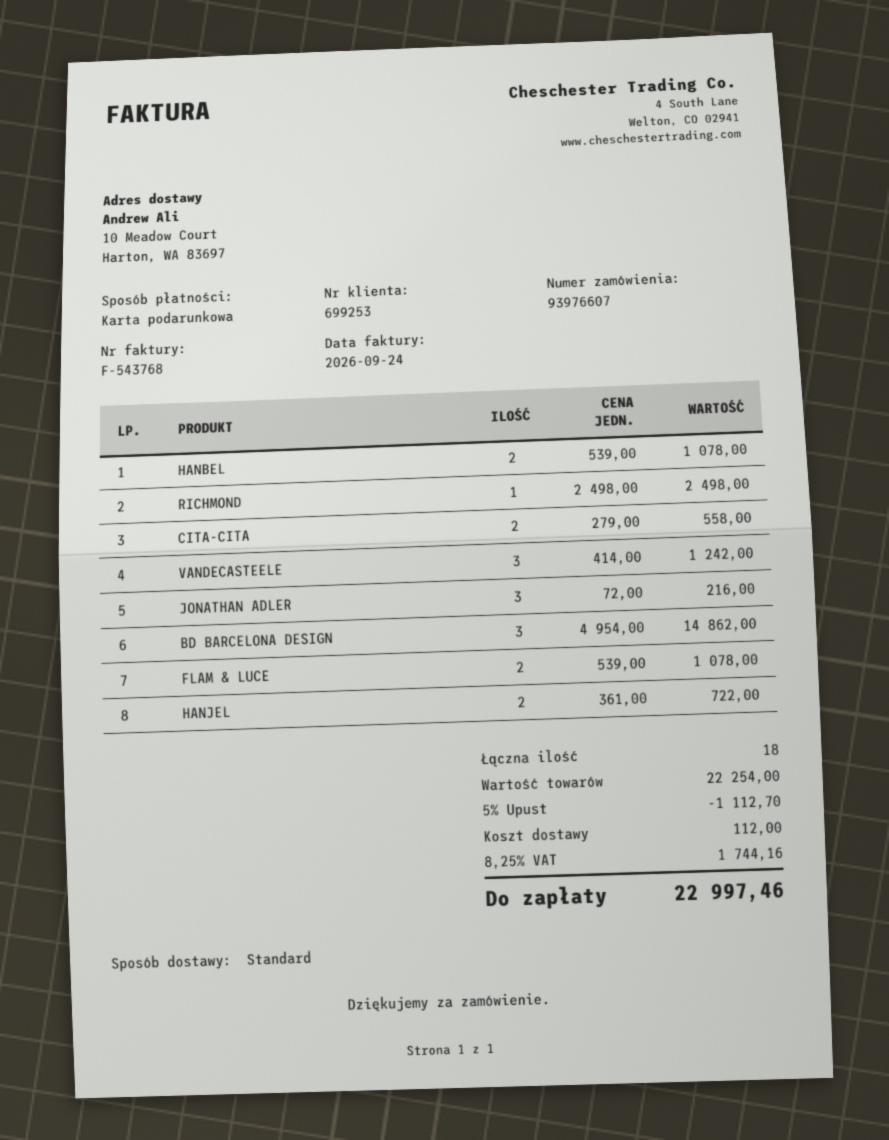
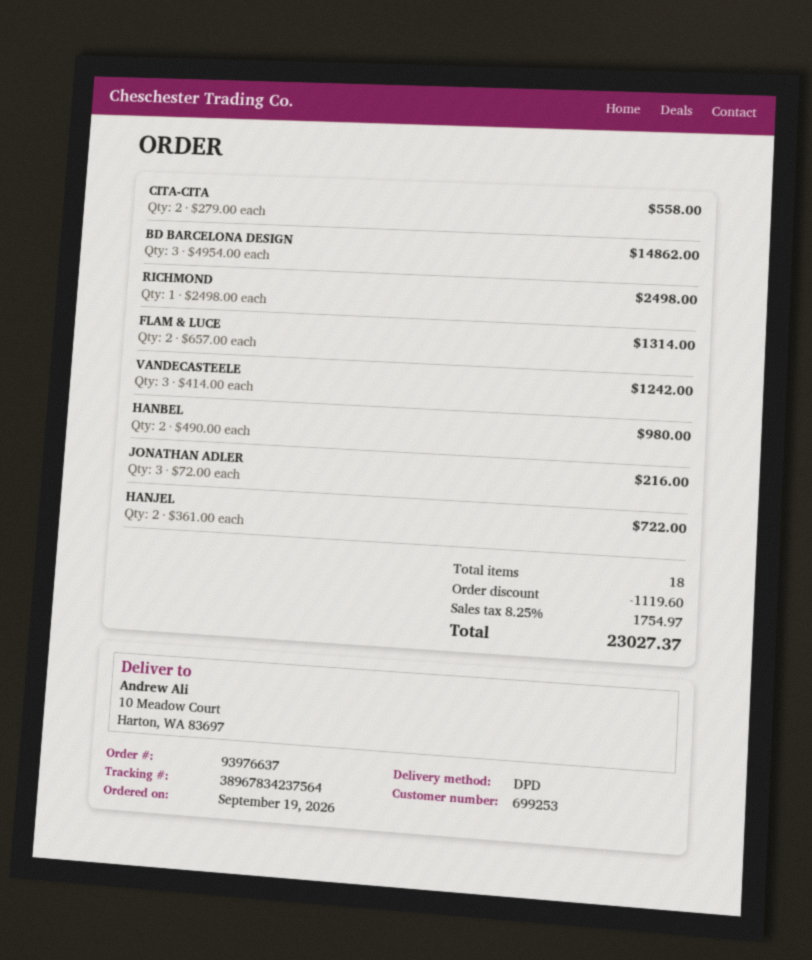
order number: 93976607 -> 93976637
shipping method: standard -> DPD
HANBEL: 2 x 539.00 = 1078.00 -> 2 x 490.00 = 980.00
FLAM & LUCE: 2 x 539.00 = 1078.00 -> 2 x 657.00 = 1314.00
discount: 1112.70 -> 1119.60
shipping: 112.00 -> none
tax: 8.25% = 1744.16 -> 8.25% = 1754.97
total: 22997.46 -> 23027.37

